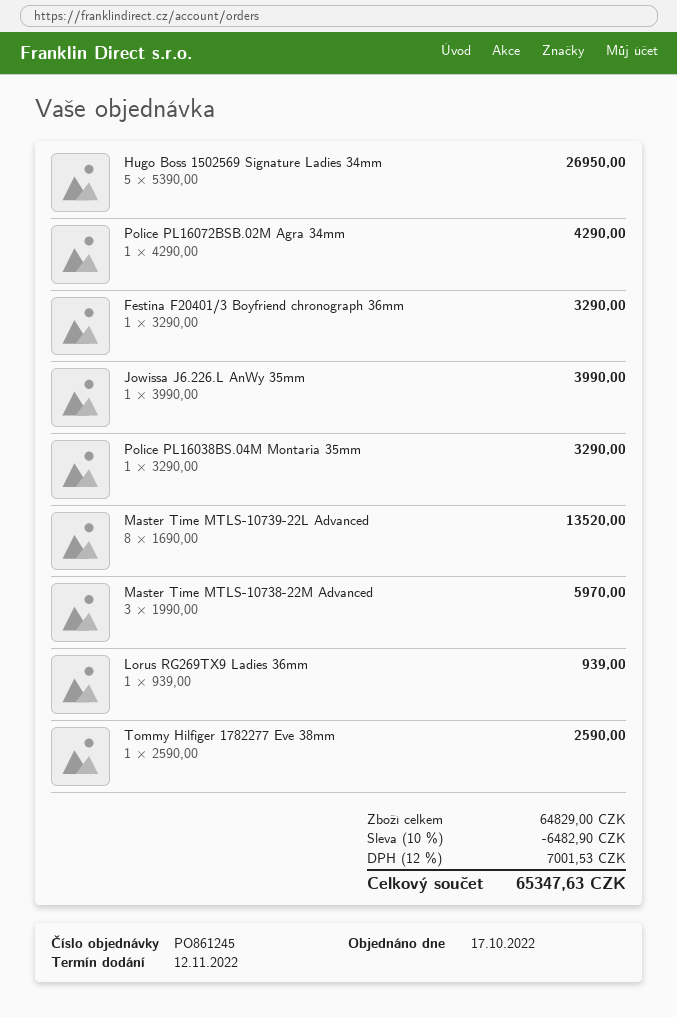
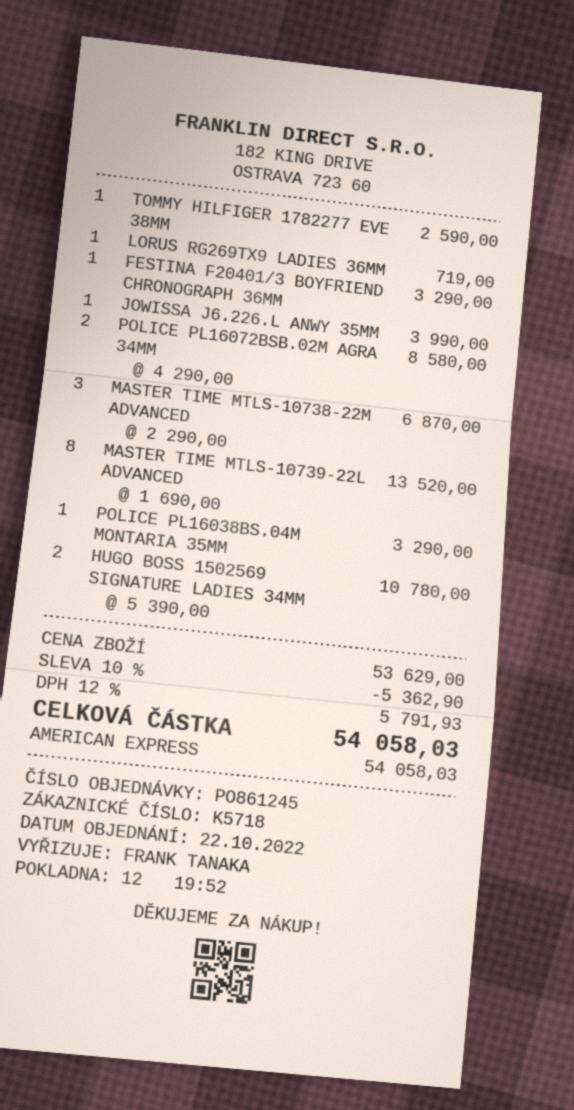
order date: 2022-10-17 -> 2022-10-22
Hugo Boss 1502569 Signature Ladies 34mm: 5 x 5390.00 = 26950.00 -> 2 x 5390.00 = 10780.00
Police PL16072BSB.02M Agra 34mm: 1 x 4290.00 = 4290.00 -> 2 x 4290.00 = 8580.00
Master Time MTLS-10738-22M Advanced: 3 x 1990.00 = 5970.00 -> 3 x 2290.00 = 6870.00
Lorus RG269TX9 Ladies 36mm: 1 x 939.00 = 939.00 -> 1 x 719.00 = 719.00
subtotal: 64829.00 -> 53629.00
discount: 10% = 6482.90 -> 10% = 5362.90
tax: 12% = 7001.53 -> 12% = 5791.93
total: 65347.63 -> 54058.03

